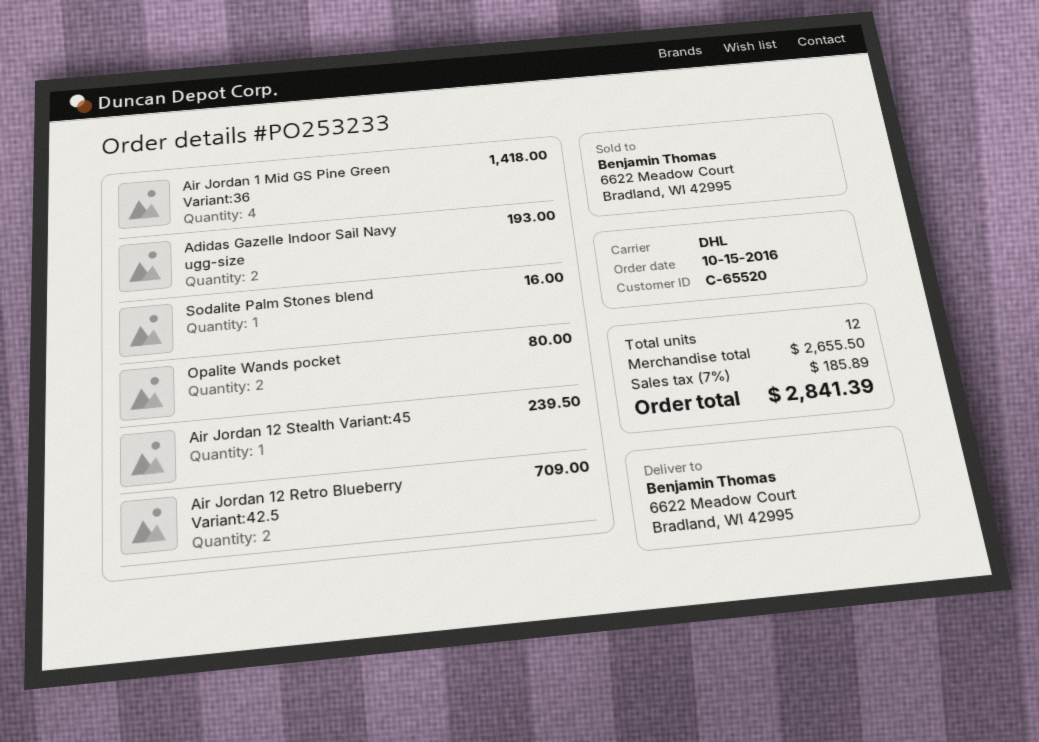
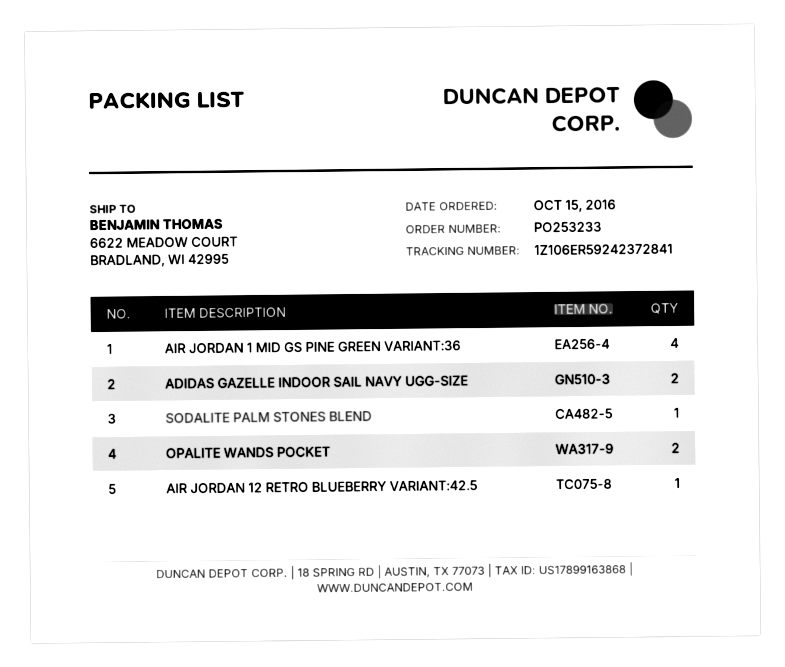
Air Jordan 12 Stealth Variant:45: 1 -> none
Air Jordan 12 Retro Blueberry Variant:42.5: 2 -> 1

